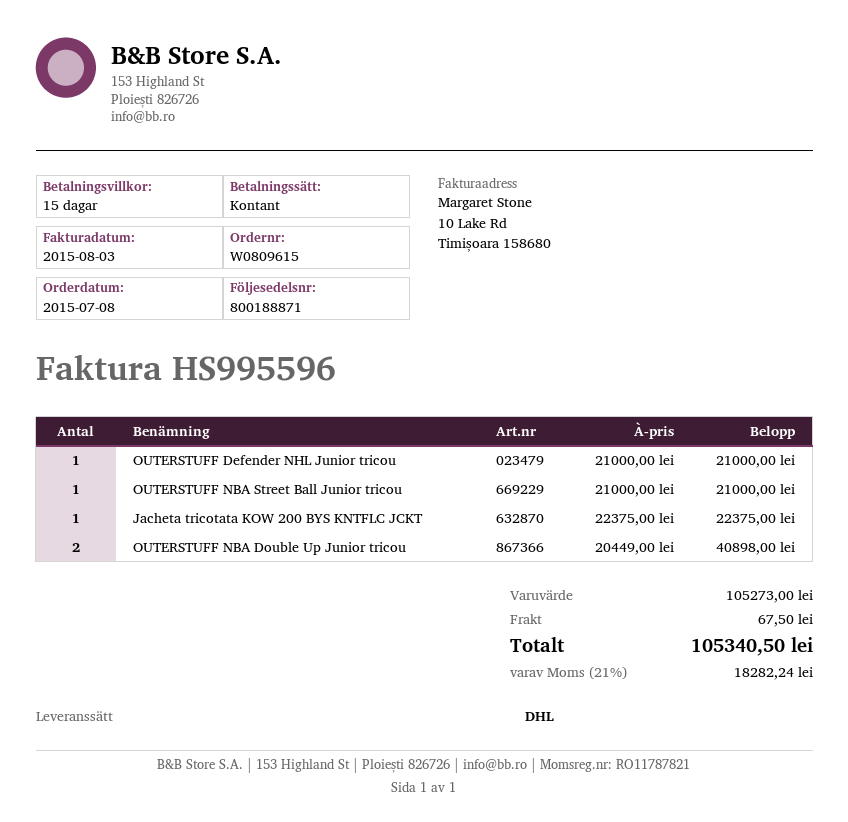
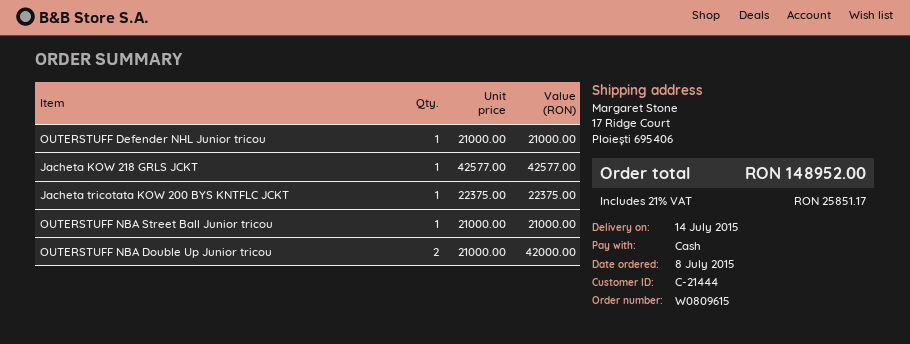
OUTERSTUFF NBA Double Up Junior tricou: 2 x 20449.00 = 40898.00 -> 2 x 21000.00 = 42000.00
Jacheta KOW 218 GRLS JCKT: none -> 1 x 42577.00 = 42577.00
shipping: 67.50 -> none
tax: 21% = 18282.24 -> 21% = 25851.17
total: 105340.50 -> 148952.00

